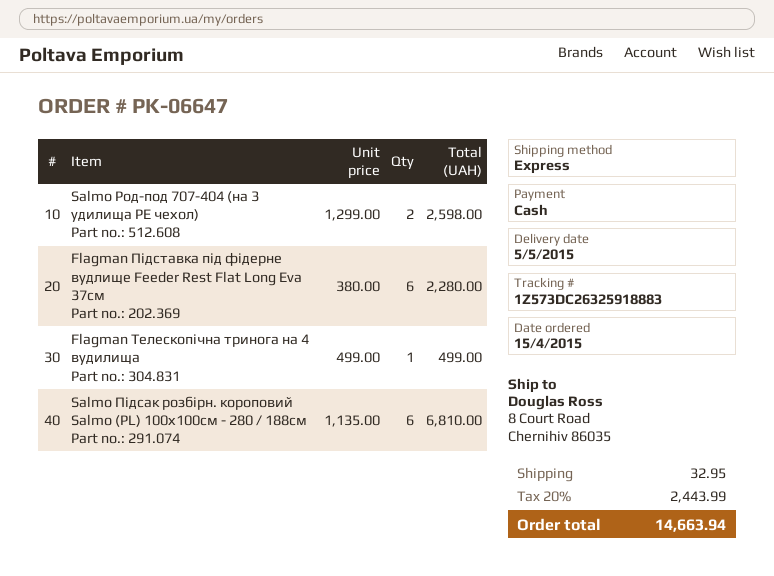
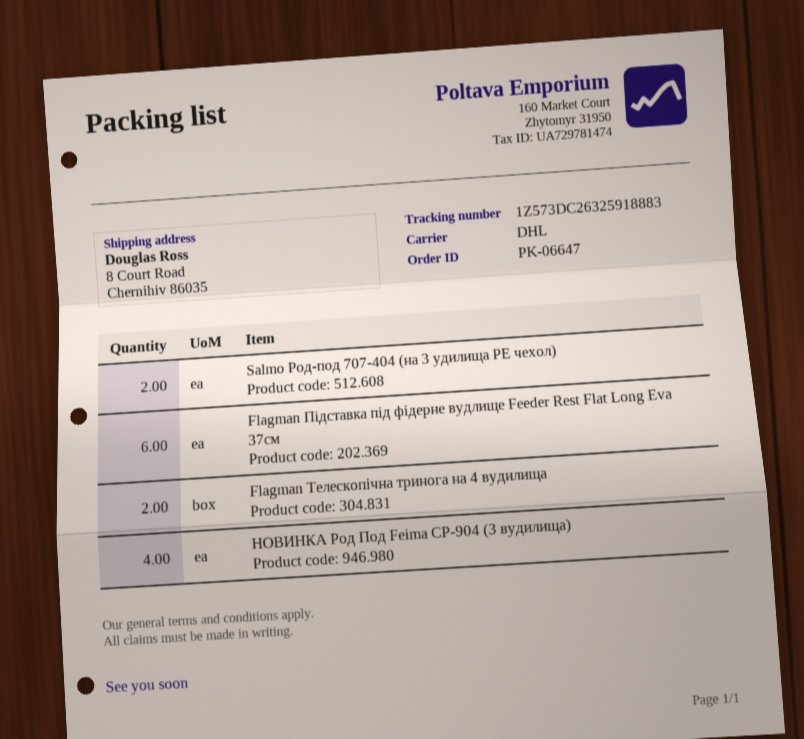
shipping method: express -> DHL
Flagman Телескопічна тринога на 4 вудилища: 1 -> 2
Salmo Підсак розбірн. короповий Salmo (PL) 100х100см - 280 / 188см: 6 -> none
НОВИНКА Род Под Feima СP-904 (3 вудилища): none -> 4

